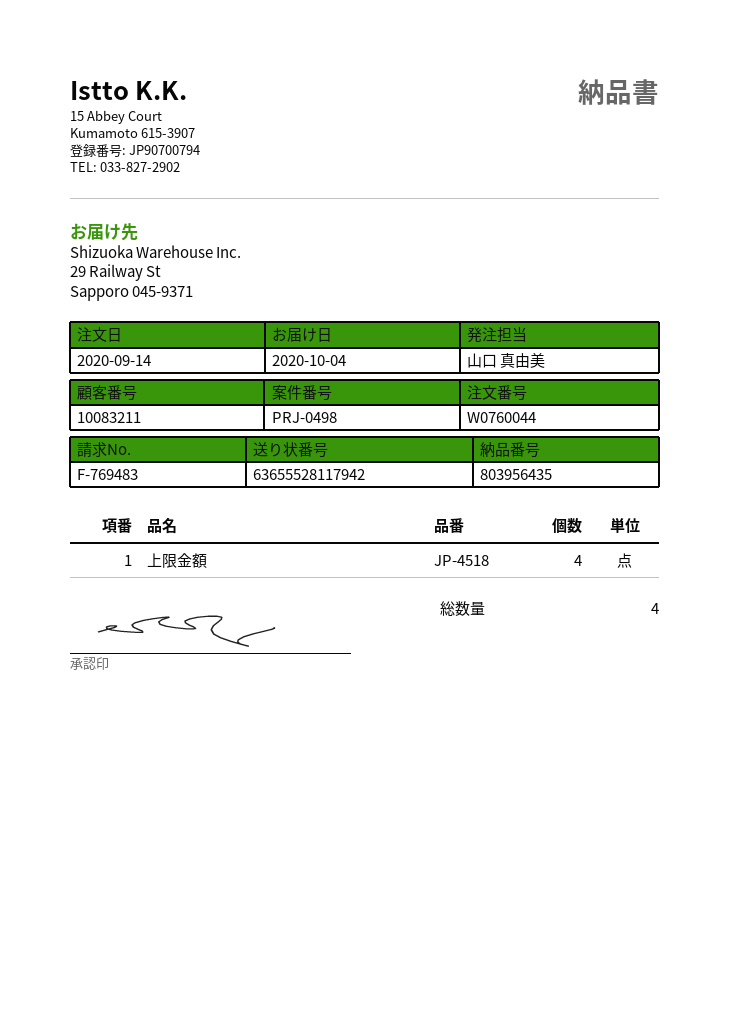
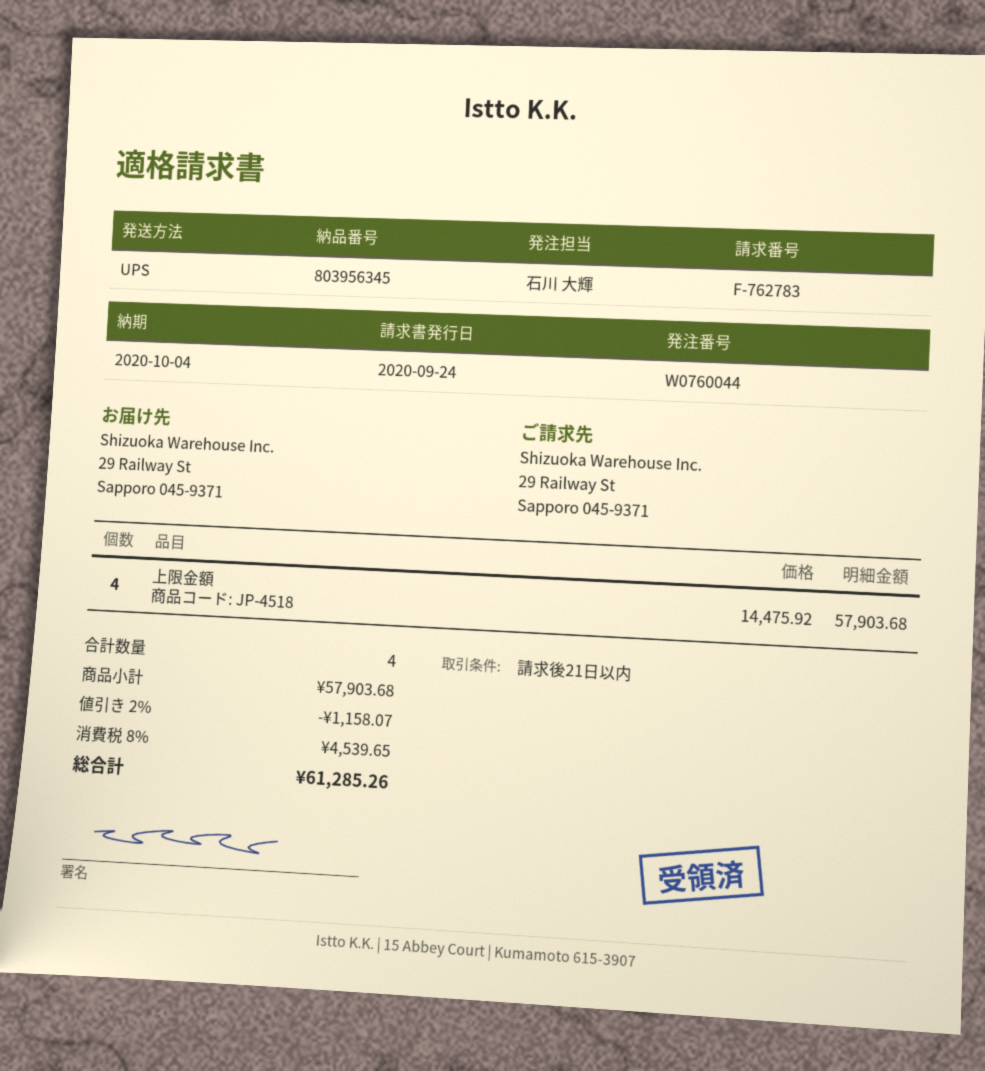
delivery note number: 803956435 -> 803956345
invoice number: F-769483 -> F-762783
ordered by: 山口 真由美 -> 石川 大輝

